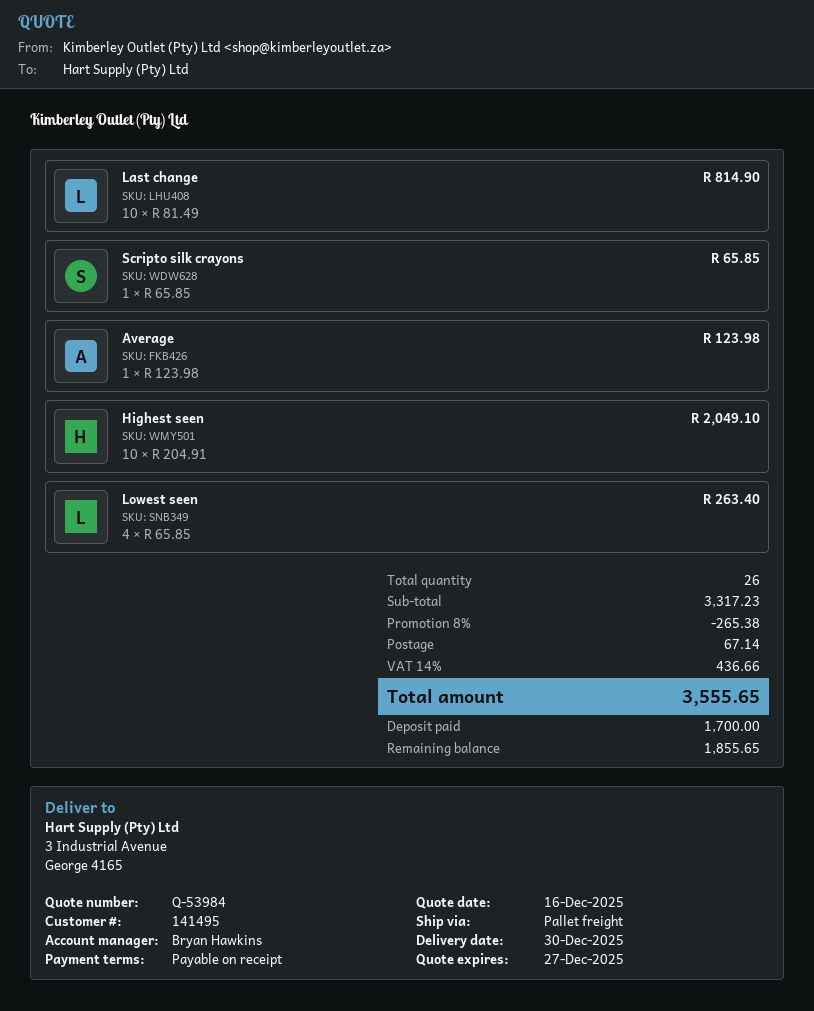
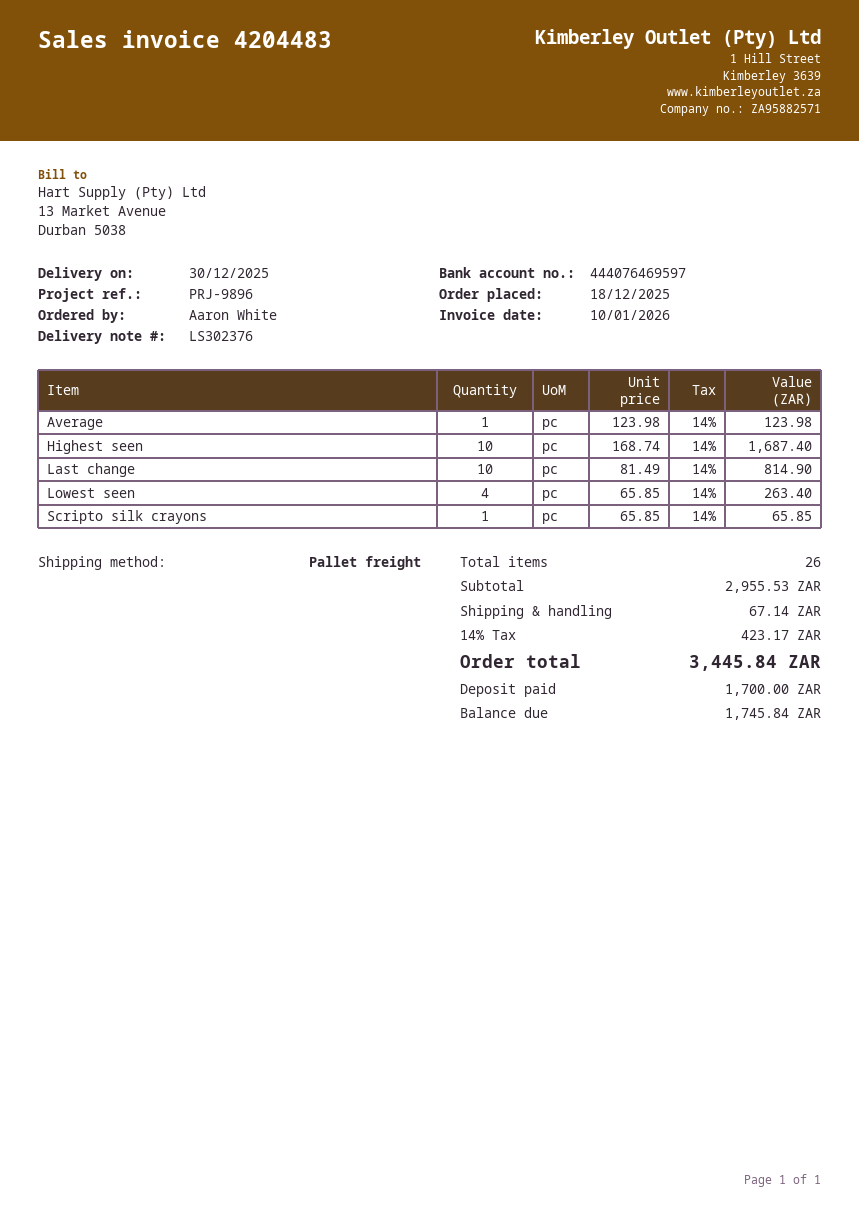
Highest seen: 10 x 204.91 = 2049.10 -> 10 x 168.74 = 1687.40
subtotal: 3317.23 -> 2955.53
discount: 8% = 265.38 -> none
tax: 14% = 436.66 -> 14% = 423.17
total: 3555.65 -> 3445.84
balance: 1855.65 -> 1745.84

